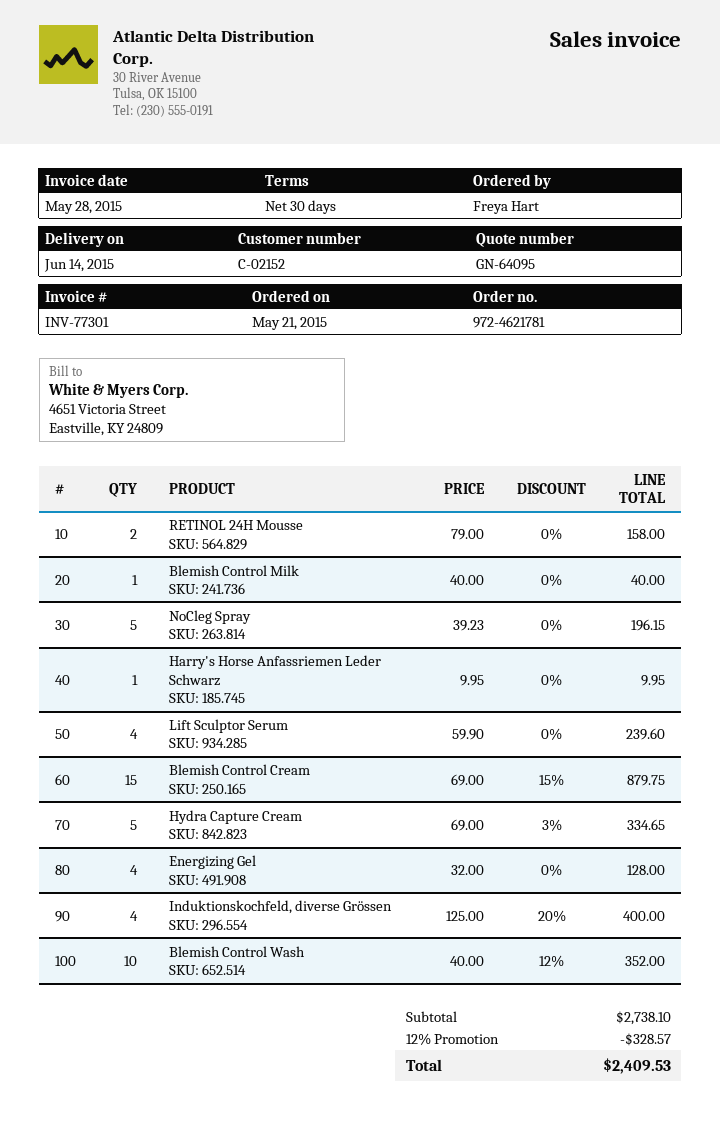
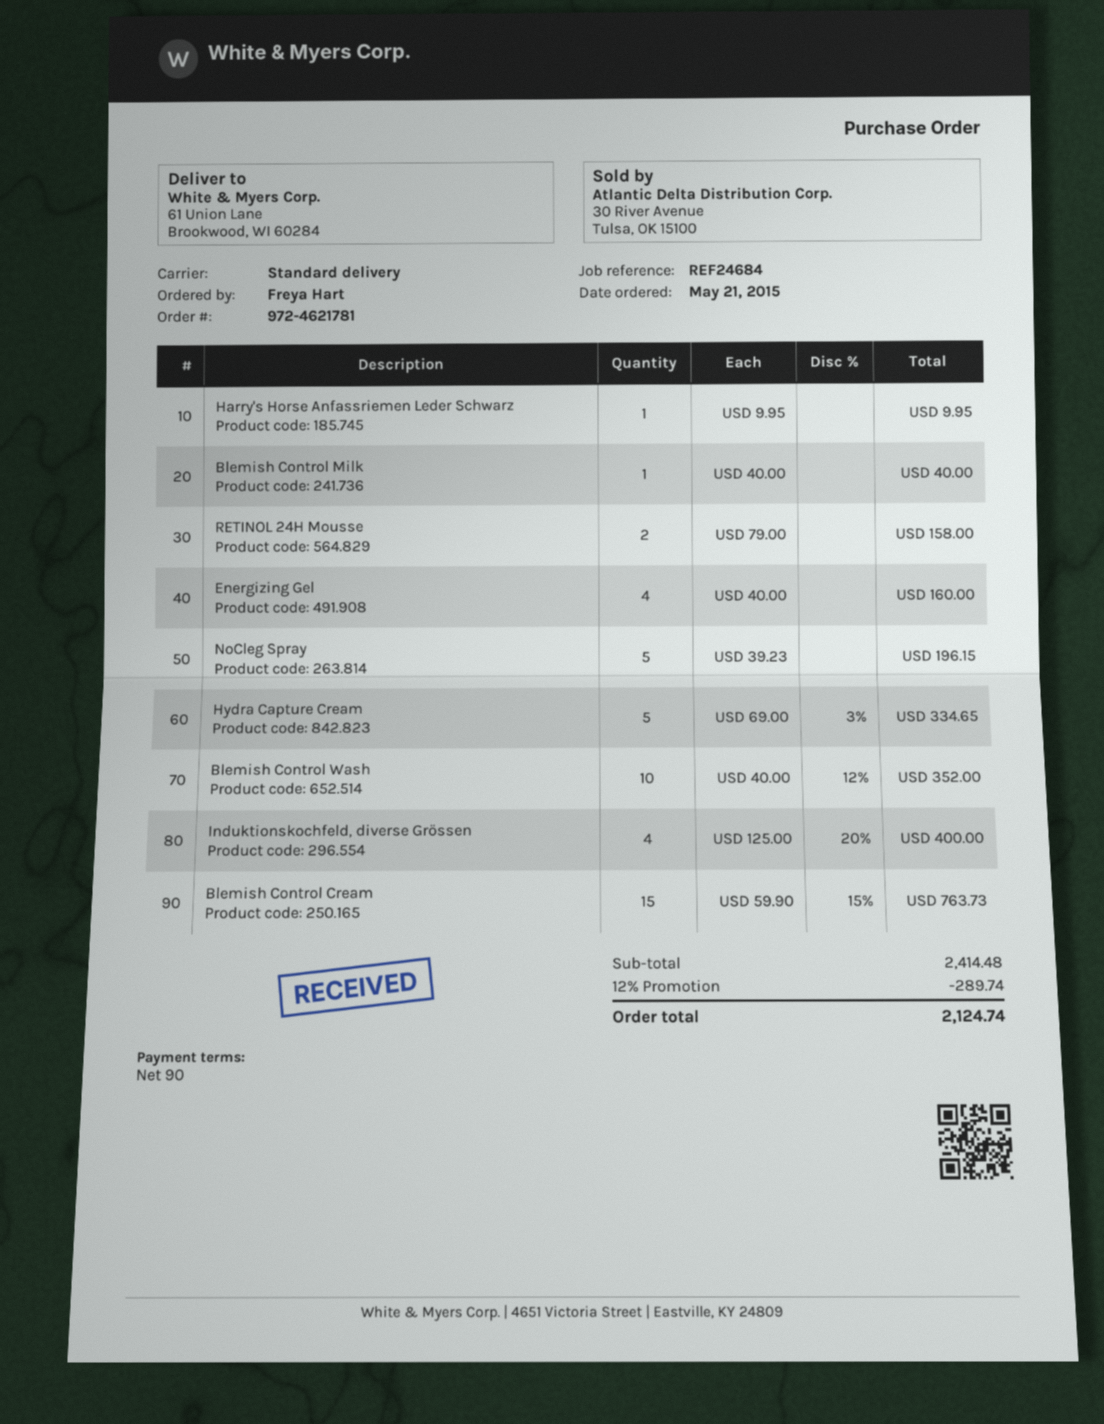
payment terms: 30 days -> 90 days
Lift Sculptor Serum: 4 x 59.90 = 239.60 -> none
Blemish Control Cream: 15 x 69.00 - 15% = 879.75 -> 15 x 59.90 - 15% = 763.73
Energizing Gel: 4 x 32.00 = 128.00 -> 4 x 40.00 = 160.00
subtotal: 2738.10 -> 2414.48
discount: 12% = 328.57 -> 12% = 289.74
total: 2409.53 -> 2124.74

